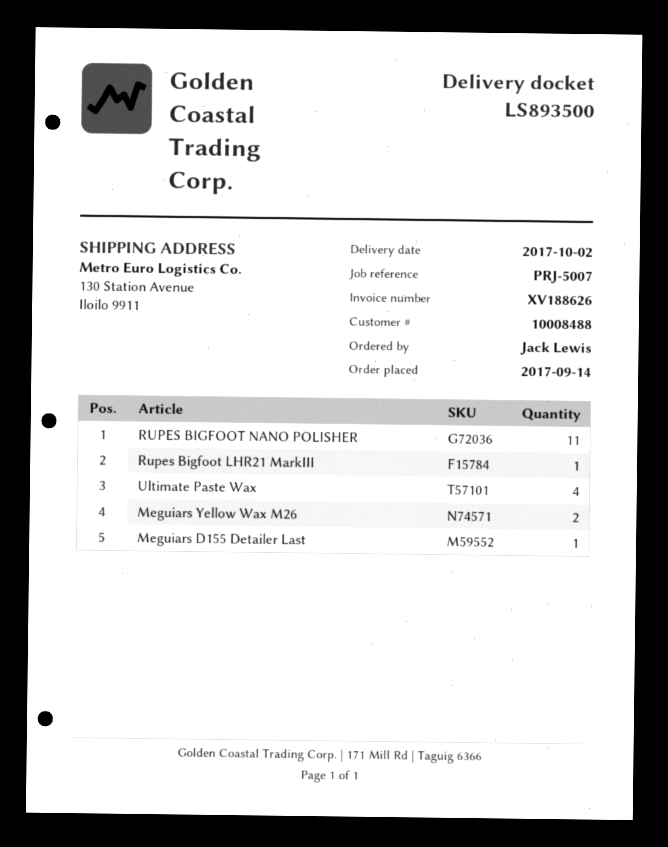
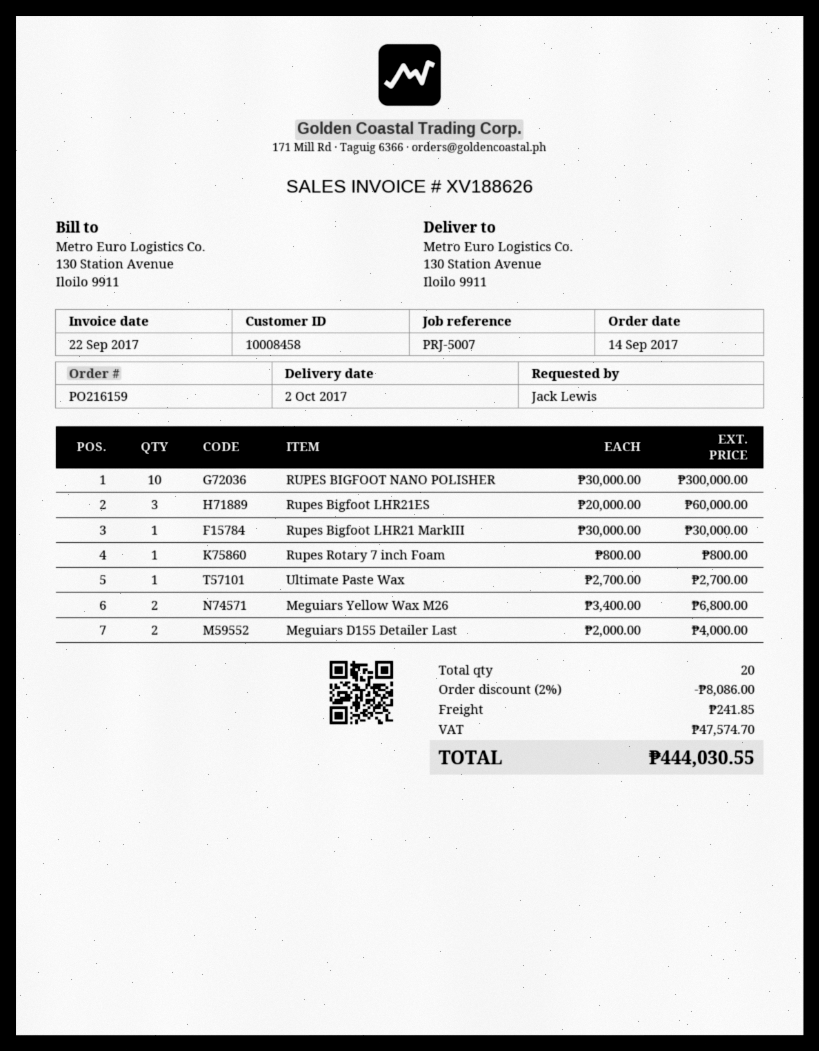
customer number: 10008488 -> 10008458
RUPES BIGFOOT NANO POLISHER: 11 -> 10
Ultimate Paste Wax: 4 -> 1
Meguiars D155 Detailer Last: 1 -> 2
Rupes Bigfoot LHR21ES: none -> 3
Rupes Rotary 7 inch Foam: none -> 1

